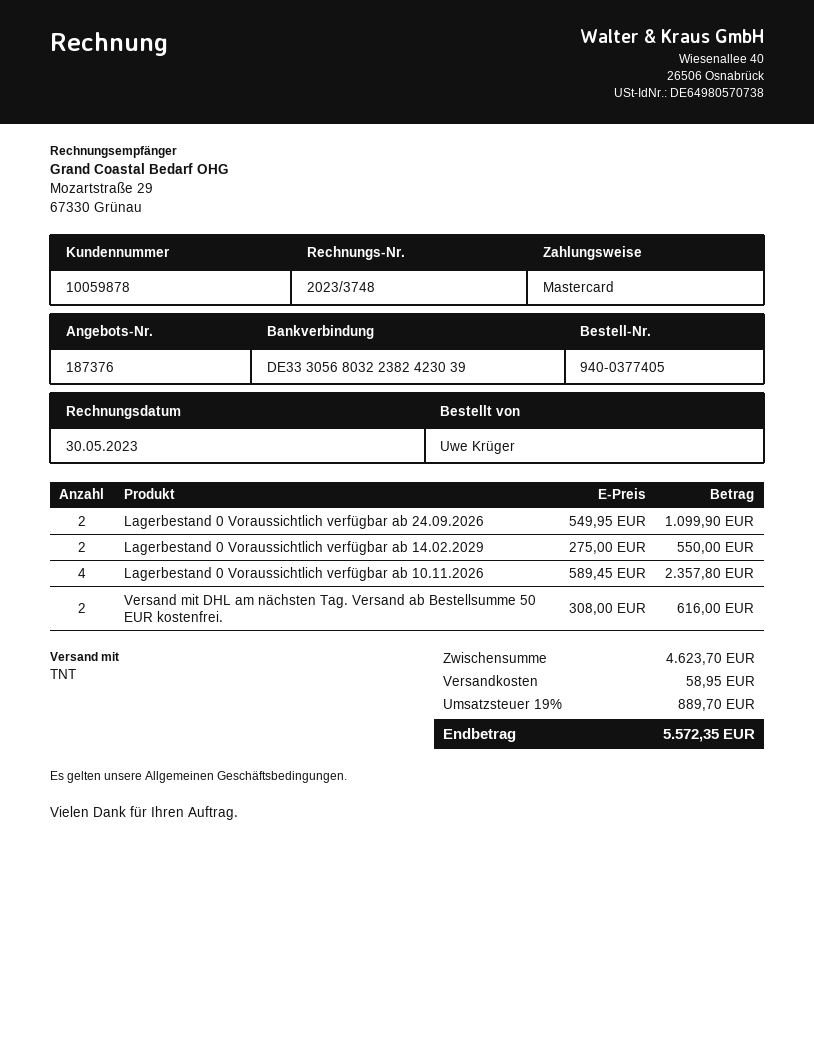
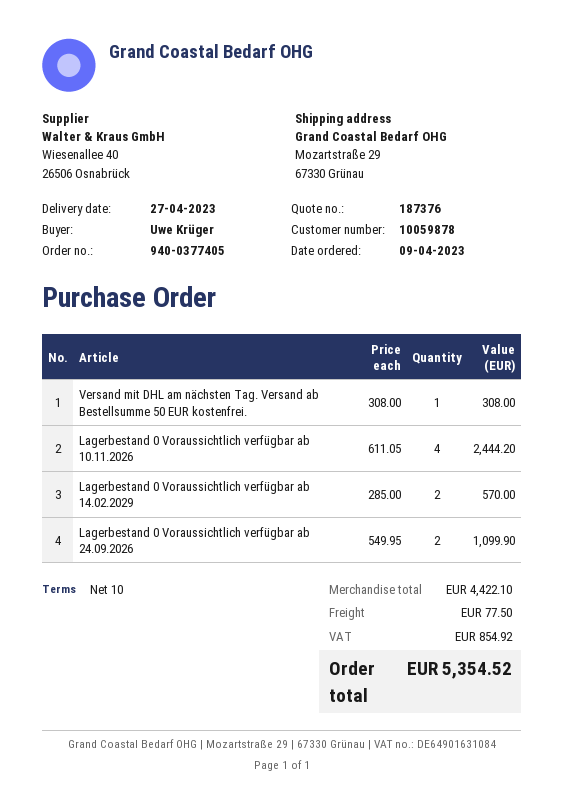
Lagerbestand 0 Voraussichtlich verfügbar ab 14.02.2029: 2 x 275.00 = 550.00 -> 2 x 285.00 = 570.00
Lagerbestand 0 Voraussichtlich verfügbar ab 10.11.2026: 4 x 589.45 = 2357.80 -> 4 x 611.05 = 2444.20
Versand mit DHL am nächsten Tag. Versand ab Bestellsumme 50 EUR kostenfrei.: 2 x 308.00 = 616.00 -> 1 x 308.00 = 308.00
subtotal: 4623.70 -> 4422.10
shipping: 58.95 -> 77.50
tax: 889.70 -> 854.92
total: 5572.35 -> 5354.52

